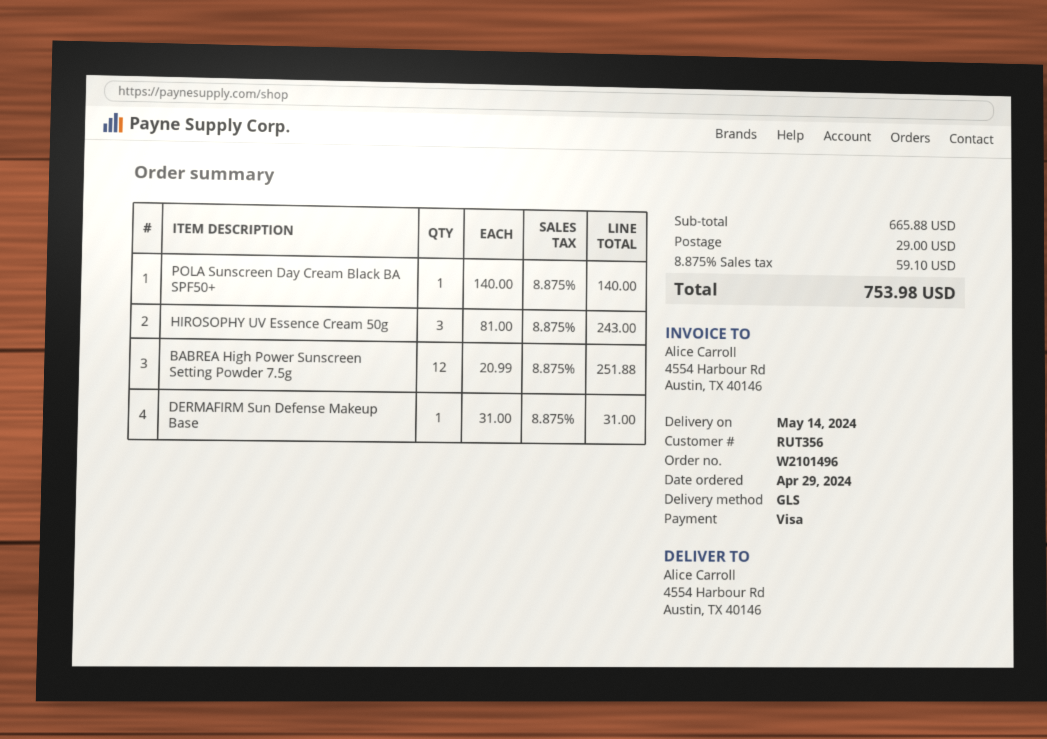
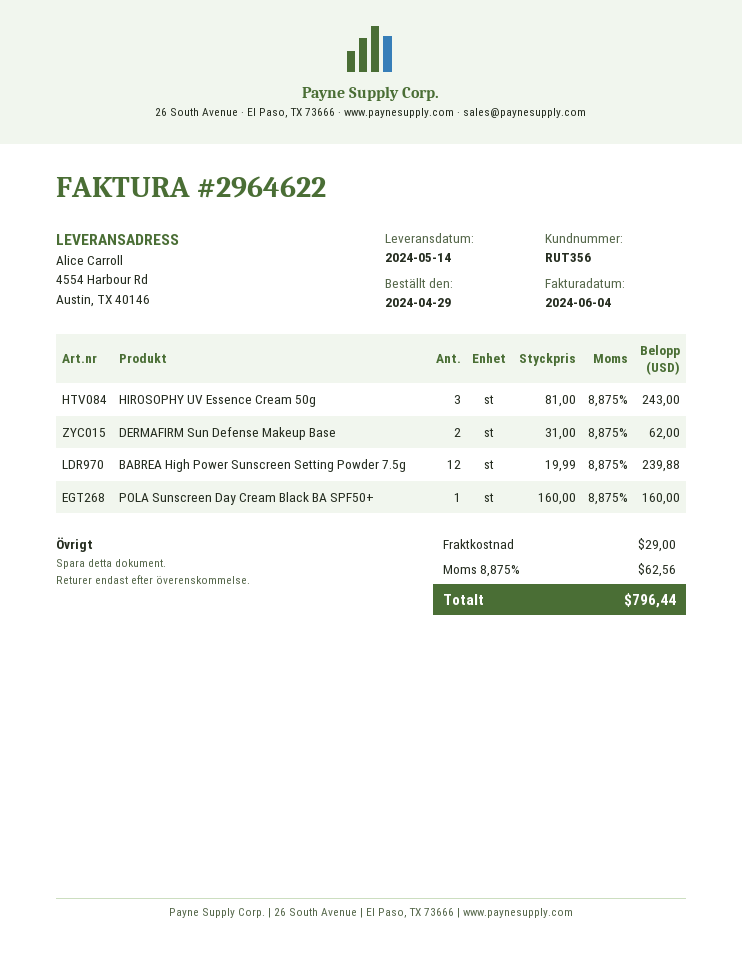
POLA Sunscreen Day Cream Black BA SPF50+: 1 x 140.00 = 140.00 -> 1 x 160.00 = 160.00
BABREA High Power Sunscreen Setting Powder 7.5g: 12 x 20.99 = 251.88 -> 12 x 19.99 = 239.88
DERMAFIRM Sun Defense Makeup Base: 1 x 31.00 = 31.00 -> 2 x 31.00 = 62.00
tax: 8.875% = 59.10 -> 8.875% = 62.56
total: 753.98 -> 796.44

